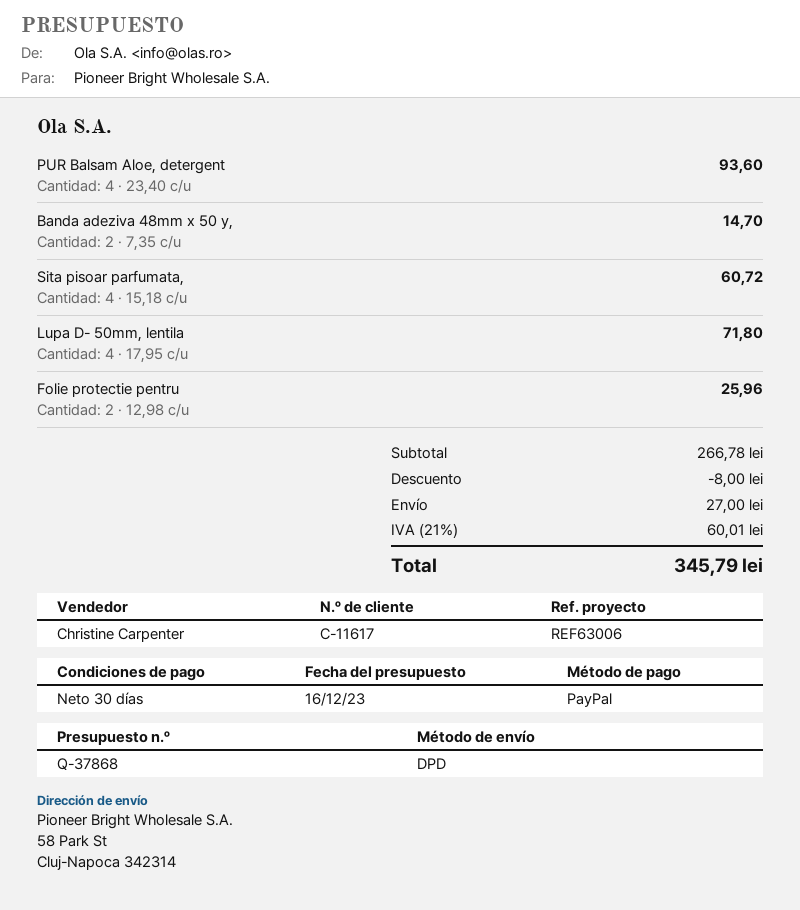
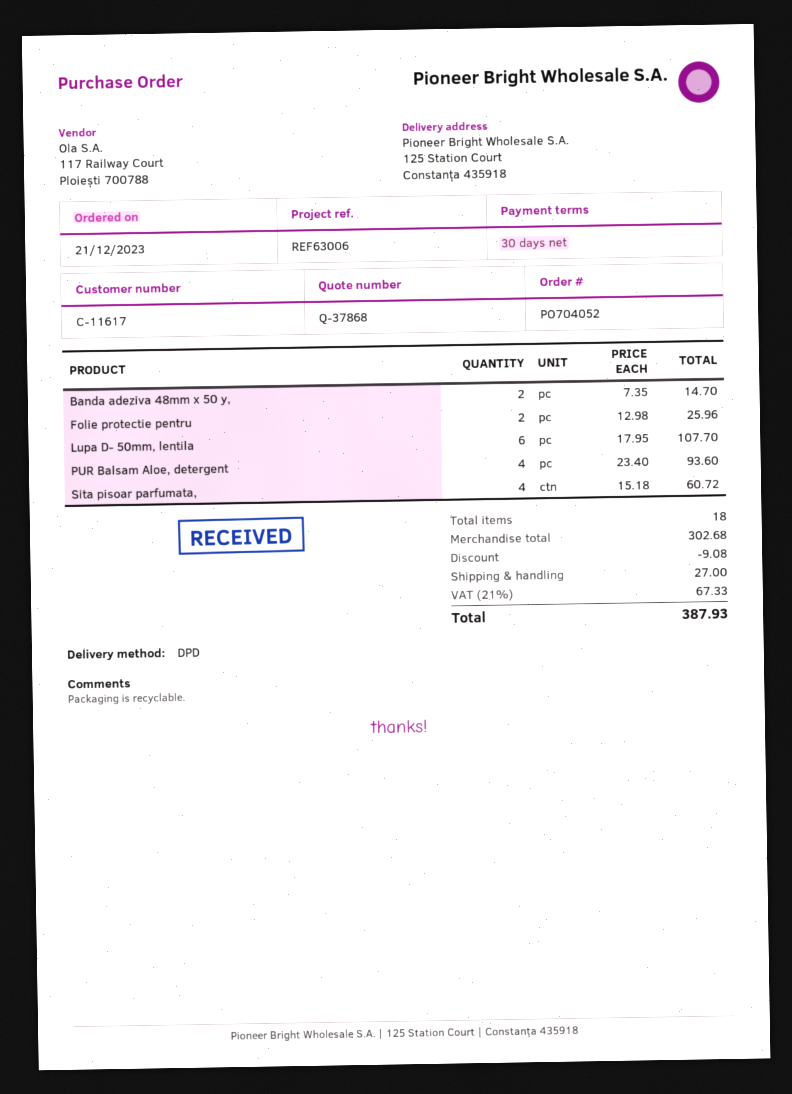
ship to: 58 Park St, Cluj-Napoca 342314 -> 125 Station Court, Constanța 435918
Lupa D- 50mm, lentila: 4 x 17.95 = 71.80 -> 6 x 17.95 = 107.70
subtotal: 266.78 -> 302.68
discount: 8.00 -> 9.08
tax: 21% = 60.01 -> 21% = 67.33
total: 345.79 -> 387.93

